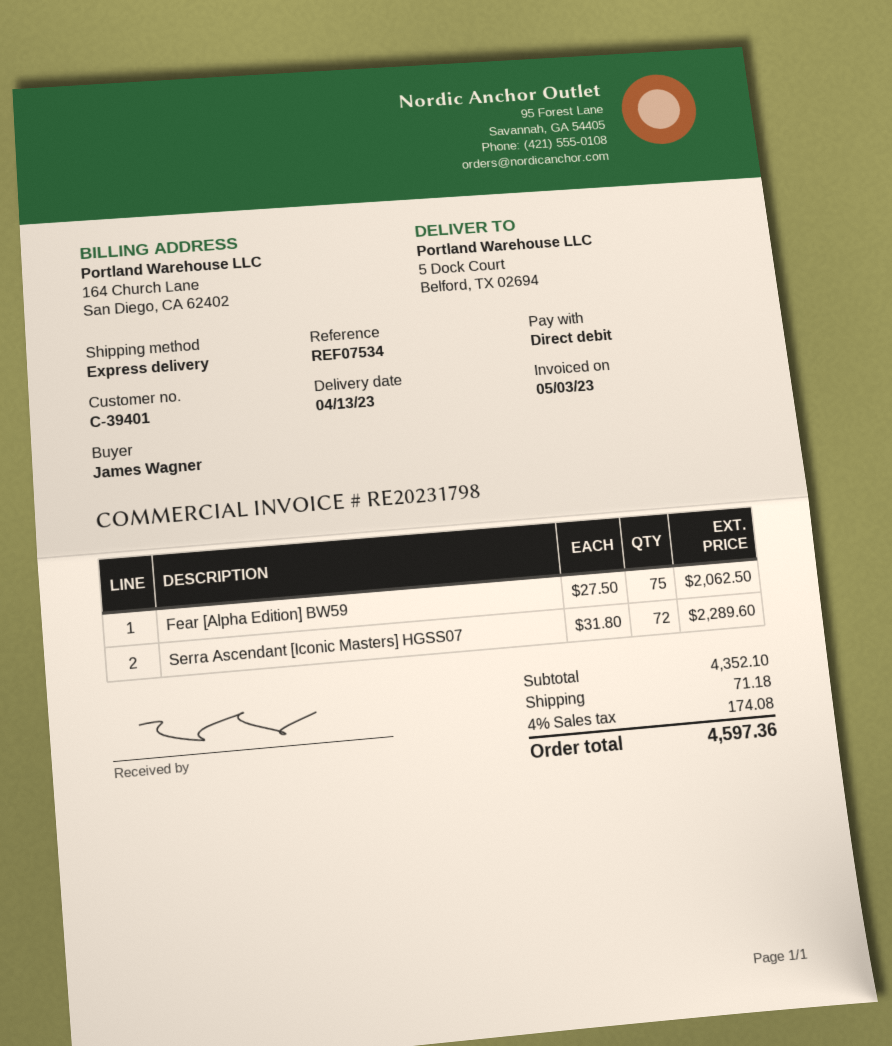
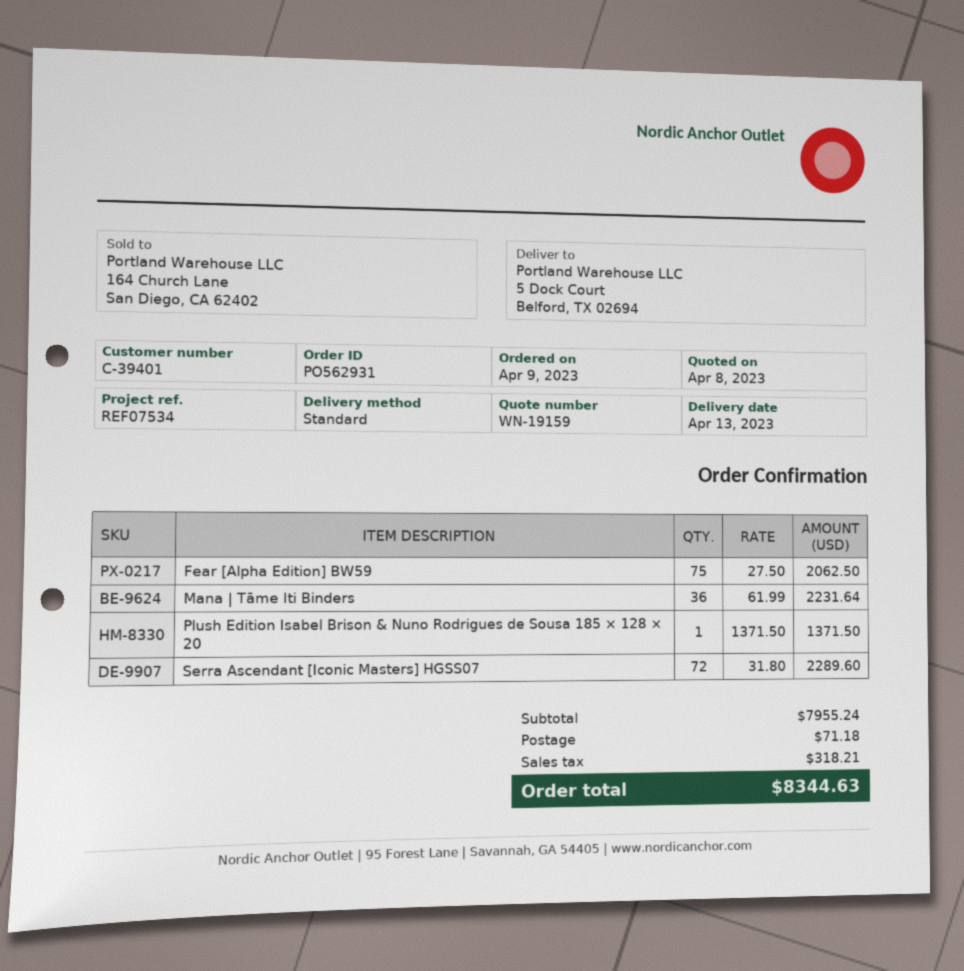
shipping method: express -> standard
Mana | Tāme Iti Binders: none -> 36 x 61.99 = 2231.64
Plush Edition Isabel Brison & Nuno Rodrigues de Sousa 185 × 128 × 20: none -> 1 x 1371.50 = 1371.50
subtotal: 4352.10 -> 7955.24
tax: 174.08 -> 318.21
total: 4597.36 -> 8344.63

